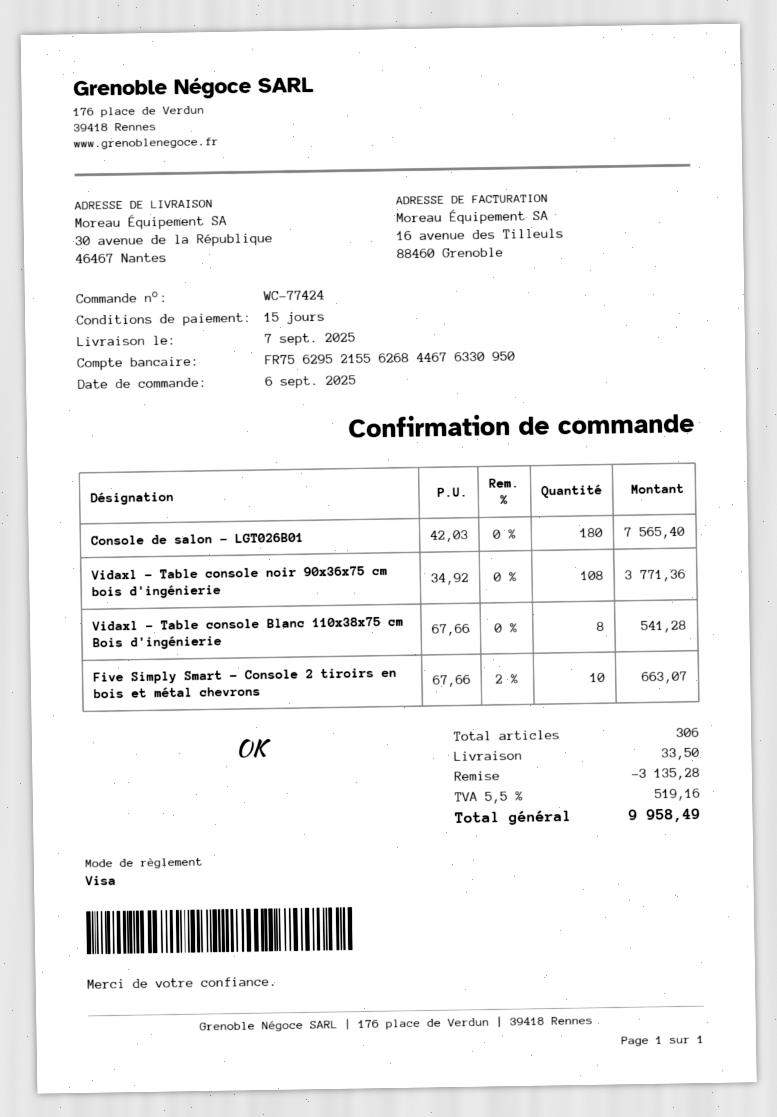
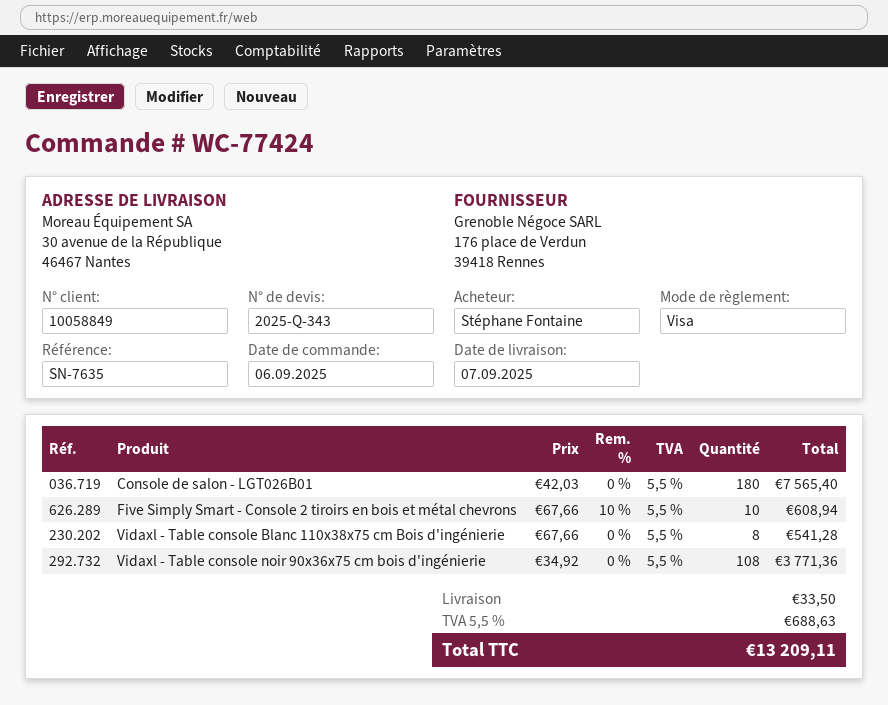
Five Simply Smart - Console 2 tiroirs en bois et métal chevrons: 10 x 67.66 - 2% = 663.07 -> 10 x 67.66 - 10% = 608.94
discount: 3135.28 -> none
tax: 5.5% = 519.16 -> 5.5% = 688.63
total: 9958.49 -> 13209.11

